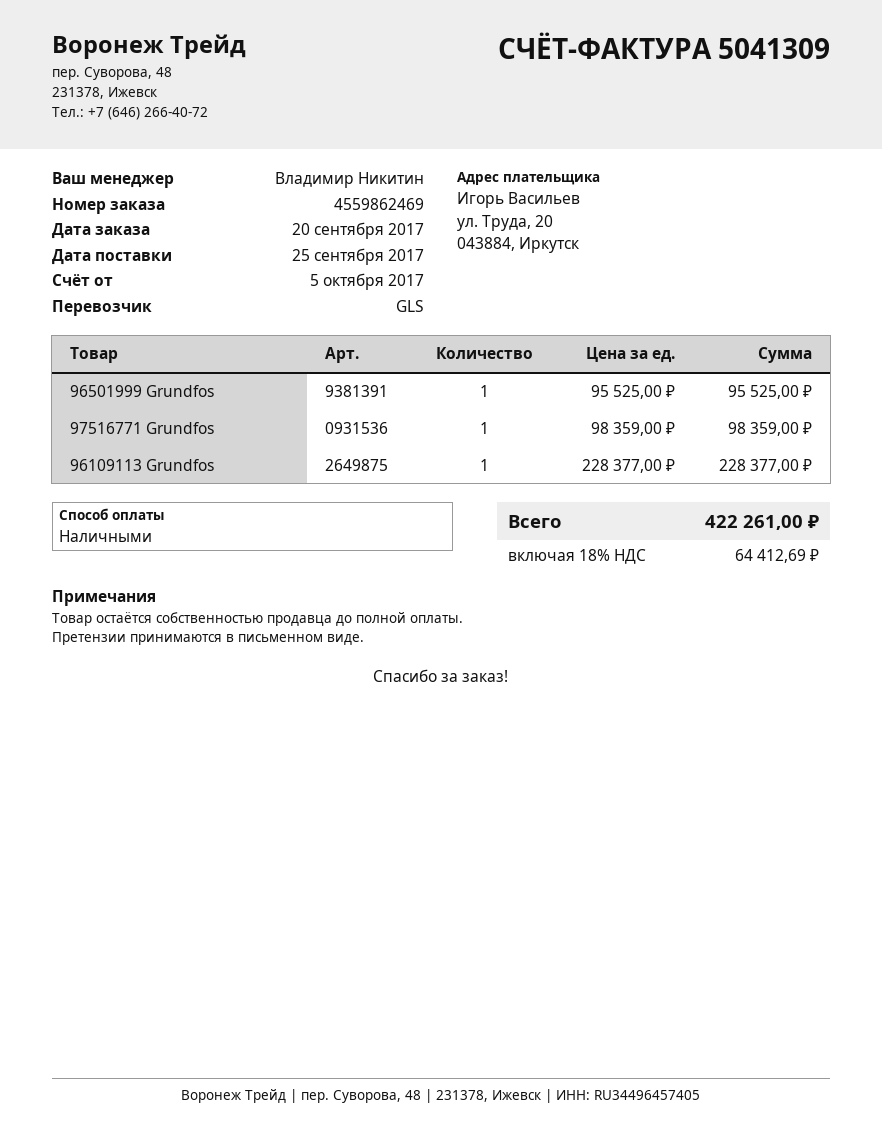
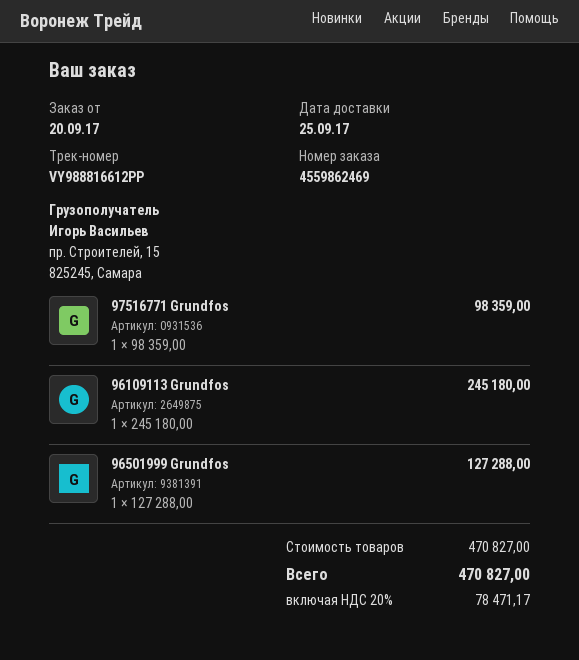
96501999 Grundfos: 1 x 95525.00 = 95525.00 -> 1 x 127288.00 = 127288.00
96109113 Grundfos: 1 x 228377.00 = 228377.00 -> 1 x 245180.00 = 245180.00
tax: 18% = 64412.69 -> 20% = 78471.17
total: 422261.00 -> 470827.00

